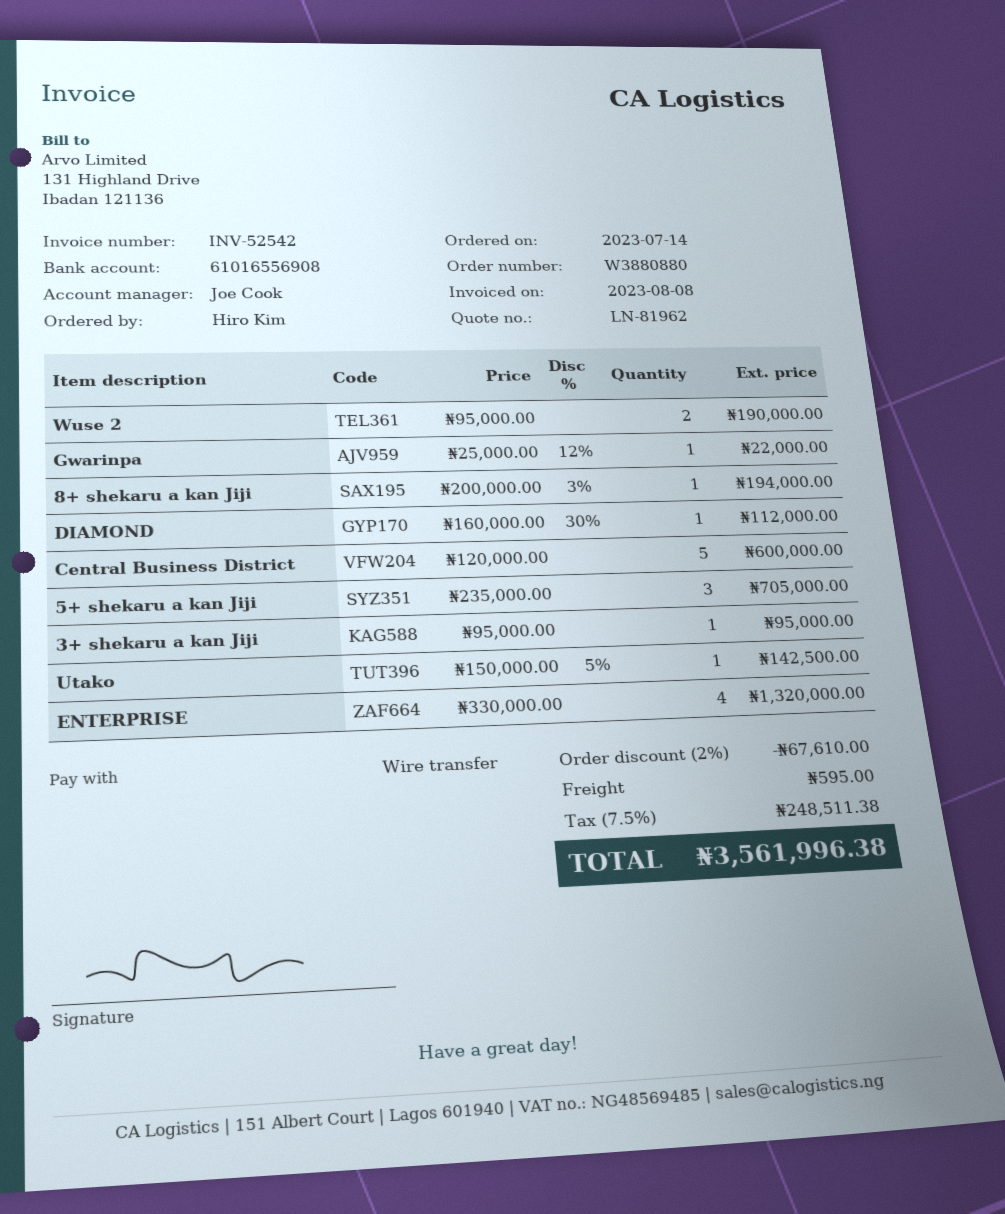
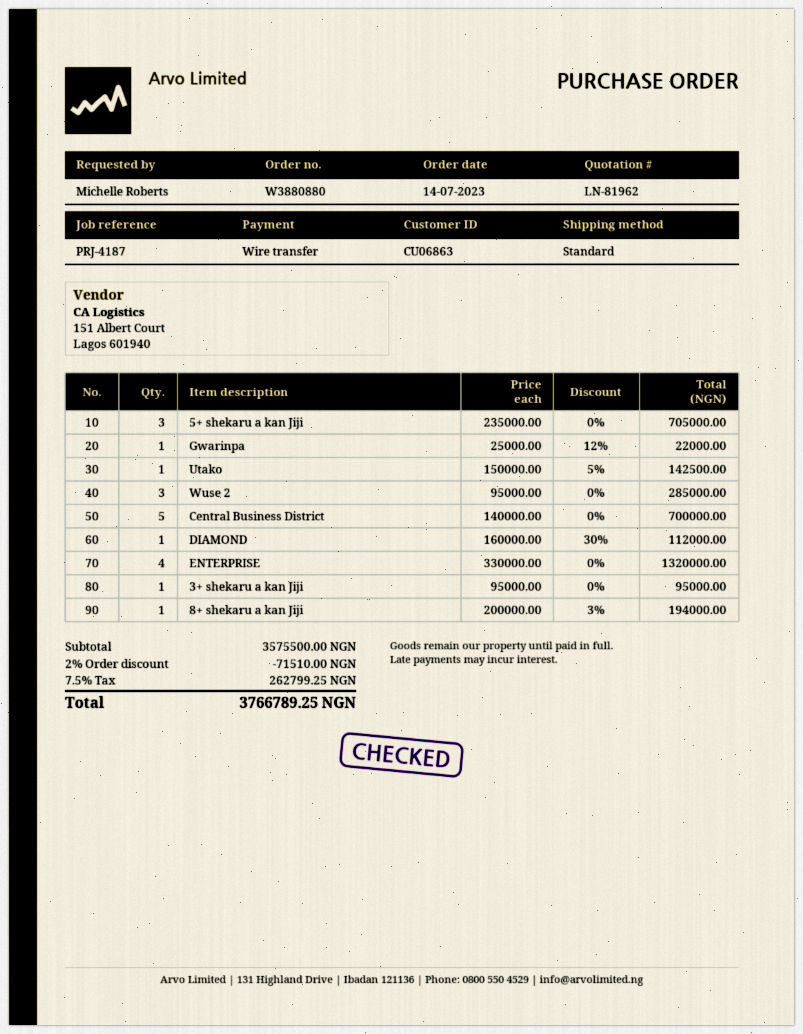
ordered by: Hiro Kim -> Michelle Roberts
Wuse 2: 2 x 95000.00 = 190000.00 -> 3 x 95000.00 = 285000.00
Central Business District: 5 x 120000.00 = 600000.00 -> 5 x 140000.00 = 700000.00
discount: 2% = 67610.00 -> 2% = 71510.00
shipping: 595.00 -> none
tax: 7.5% = 248511.38 -> 7.5% = 262799.25
total: 3561996.38 -> 3766789.25

